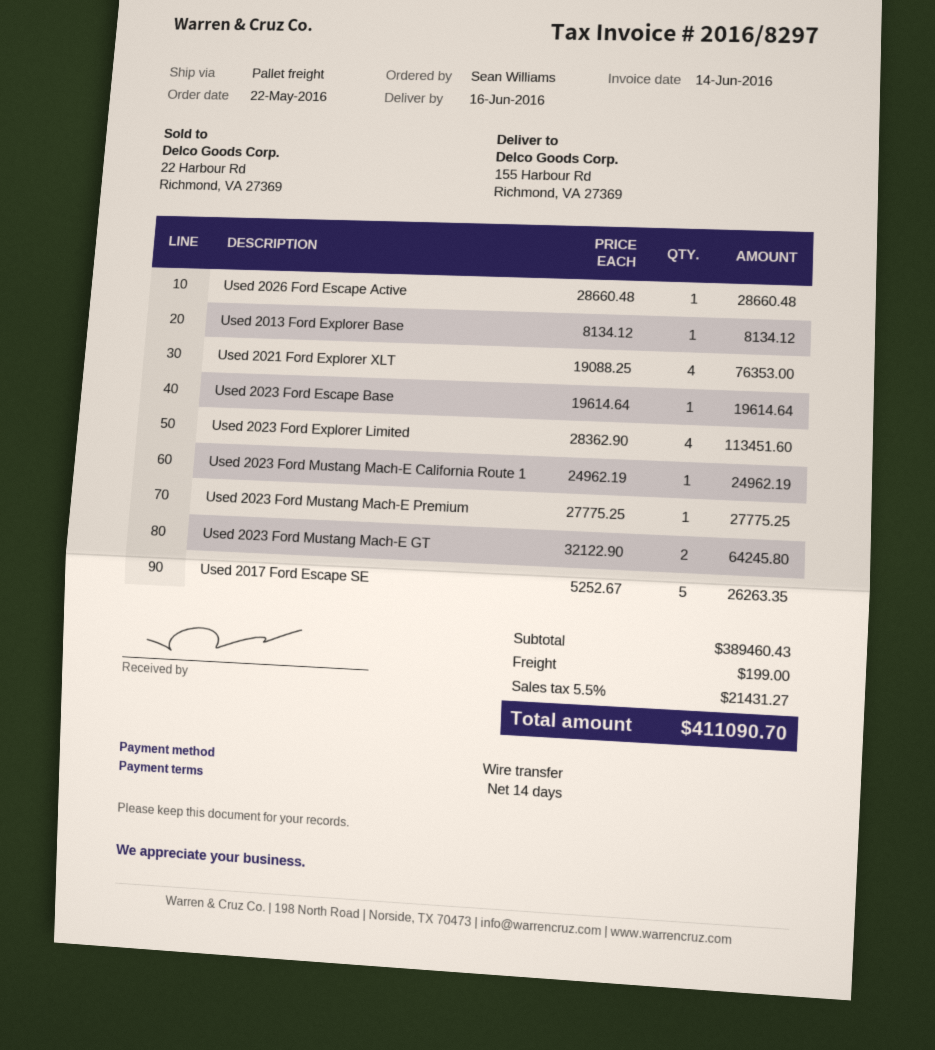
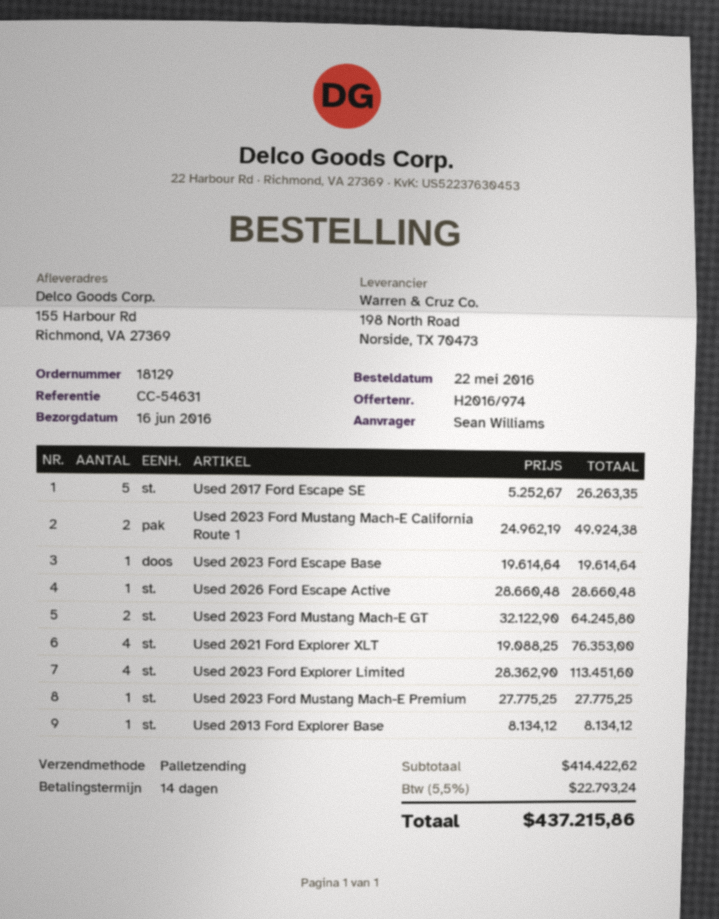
Used 2023 Ford Mustang Mach-E California Route 1: 1 x 24962.19 = 24962.19 -> 2 x 24962.19 = 49924.38
subtotal: 389460.43 -> 414422.62
shipping: 199.00 -> none
tax: 5.5% = 21431.27 -> 5.5% = 22793.24
total: 411090.70 -> 437215.86

